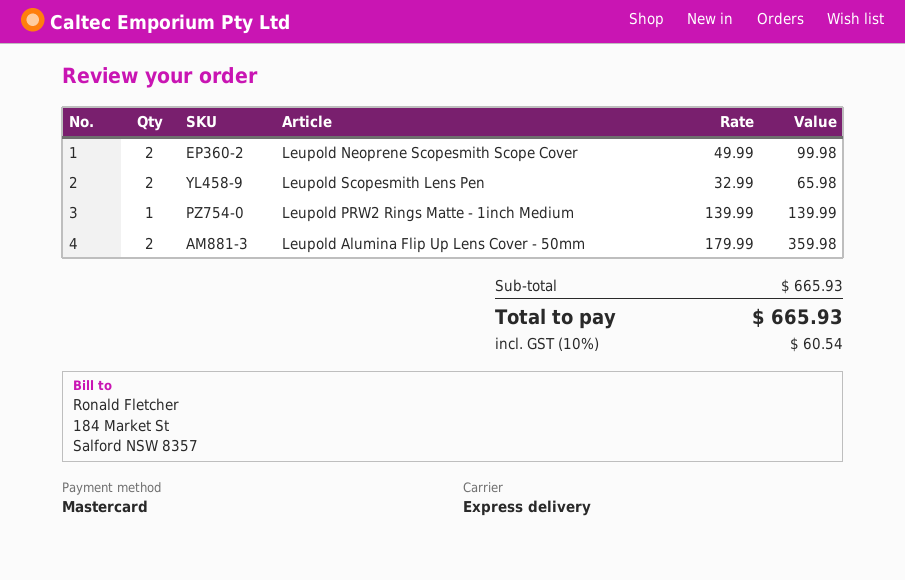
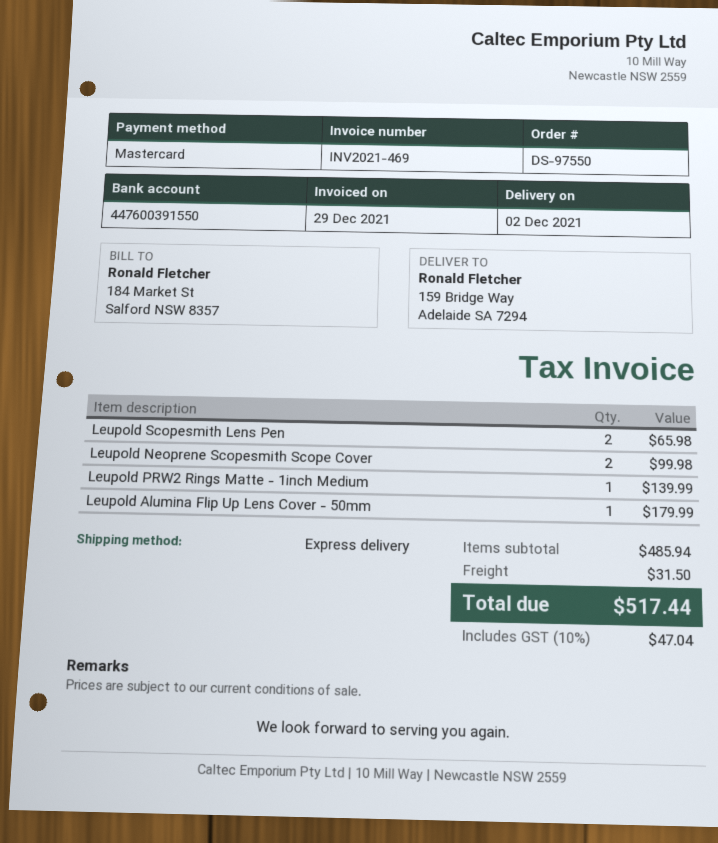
Leupold Alumina Flip Up Lens Cover - 50mm: 2 for 359.98 -> 1 for 179.99
subtotal: 665.93 -> 485.94
shipping: none -> 31.50
tax: 10% = 60.54 -> 10% = 47.04
total: 665.93 -> 517.44

